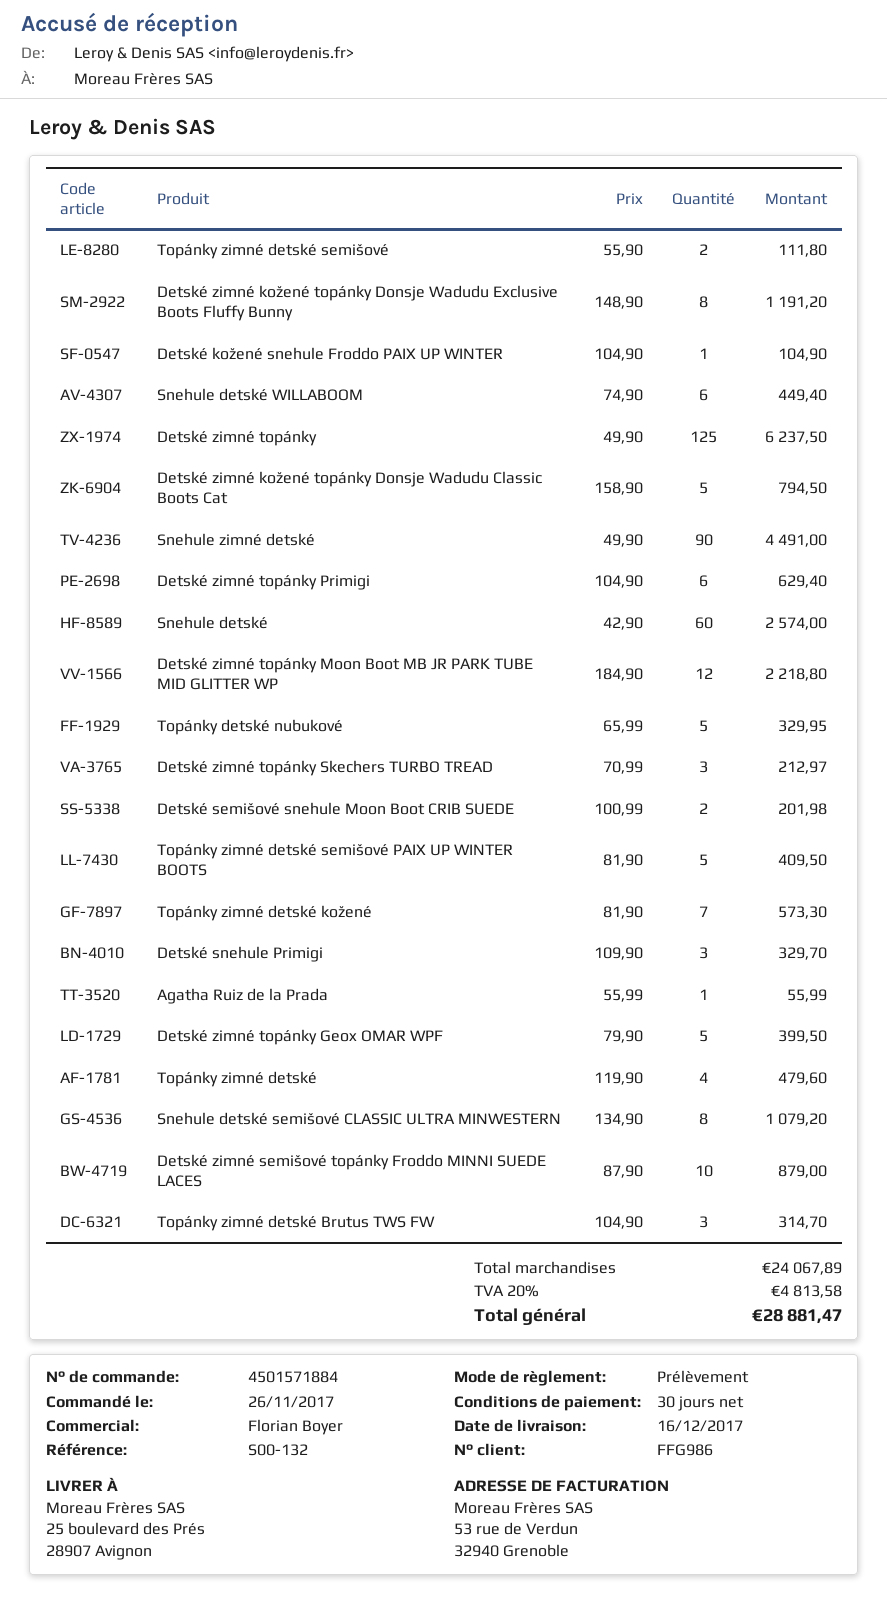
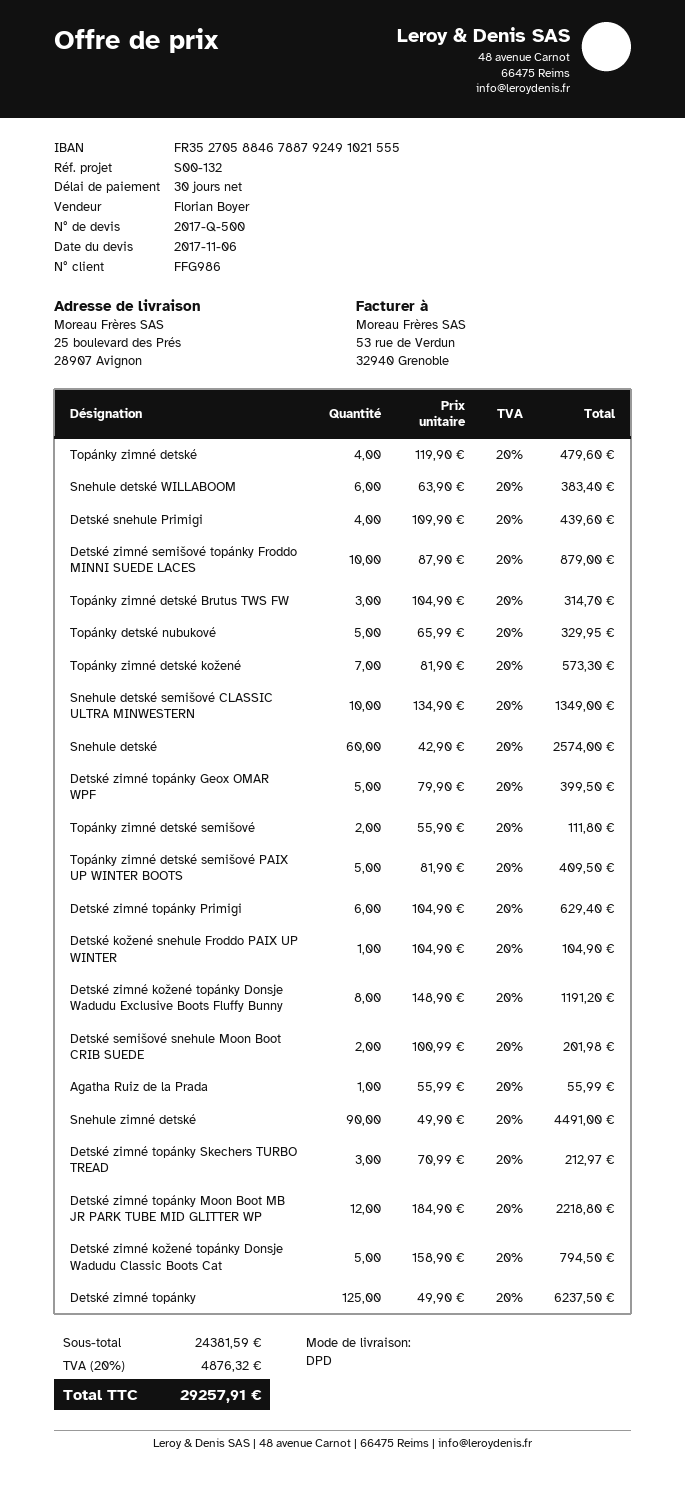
Snehule detské WILLABOOM: 6 x 74.90 = 449.40 -> 6 x 63.90 = 383.40
Detské snehule Primigi: 3 x 109.90 = 329.70 -> 4 x 109.90 = 439.60
Snehule detské semišové CLASSIC ULTRA MINWESTERN: 8 x 134.90 = 1079.20 -> 10 x 134.90 = 1349.00
subtotal: 24067.89 -> 24381.59
tax: 20% = 4813.58 -> 20% = 4876.32
total: 28881.47 -> 29257.91

